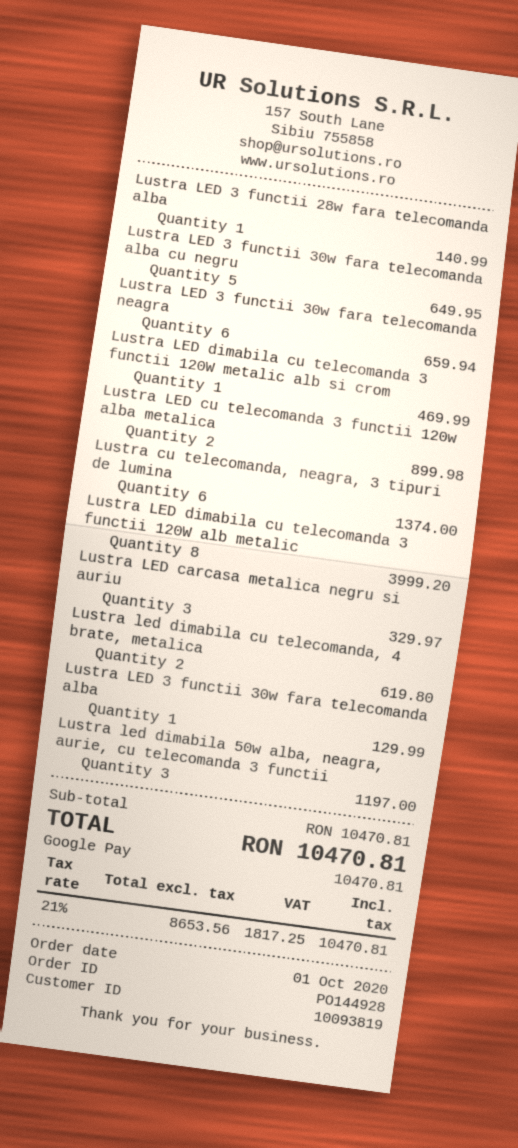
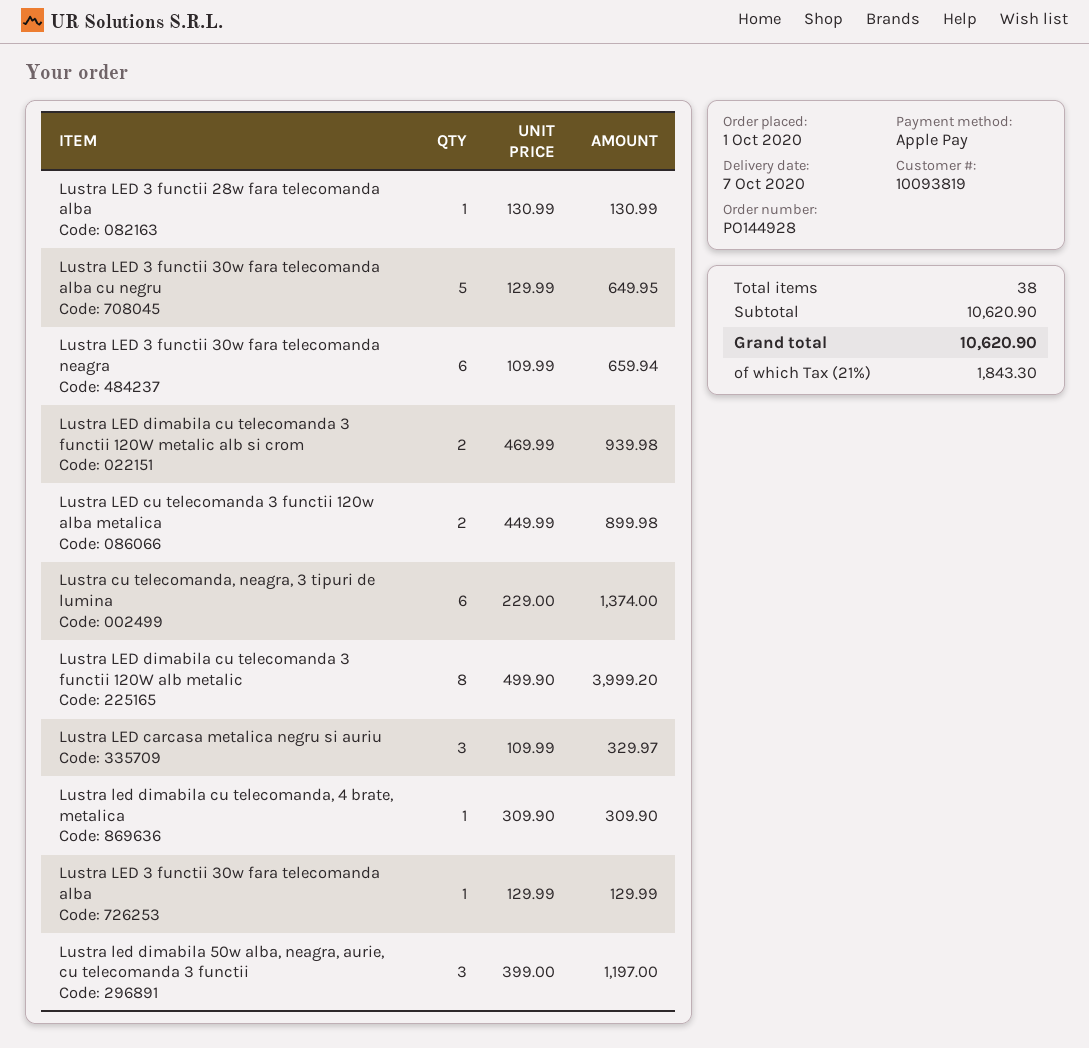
payment method: Google Pay -> Apple Pay
Lustra LED 3 functii 28w fara telecomanda alba: 1 for 140.99 -> 1 for 130.99
Lustra LED dimabila cu telecomanda 3 functii 120W metalic alb si crom: 1 for 469.99 -> 2 for 939.98
Lustra led dimabila cu telecomanda, 4 brate, metalica: 2 for 619.80 -> 1 for 309.90
subtotal: 10470.81 -> 10620.90
tax: 21% = 1817.25 -> 21% = 1843.30
total: 10470.81 -> 10620.90

